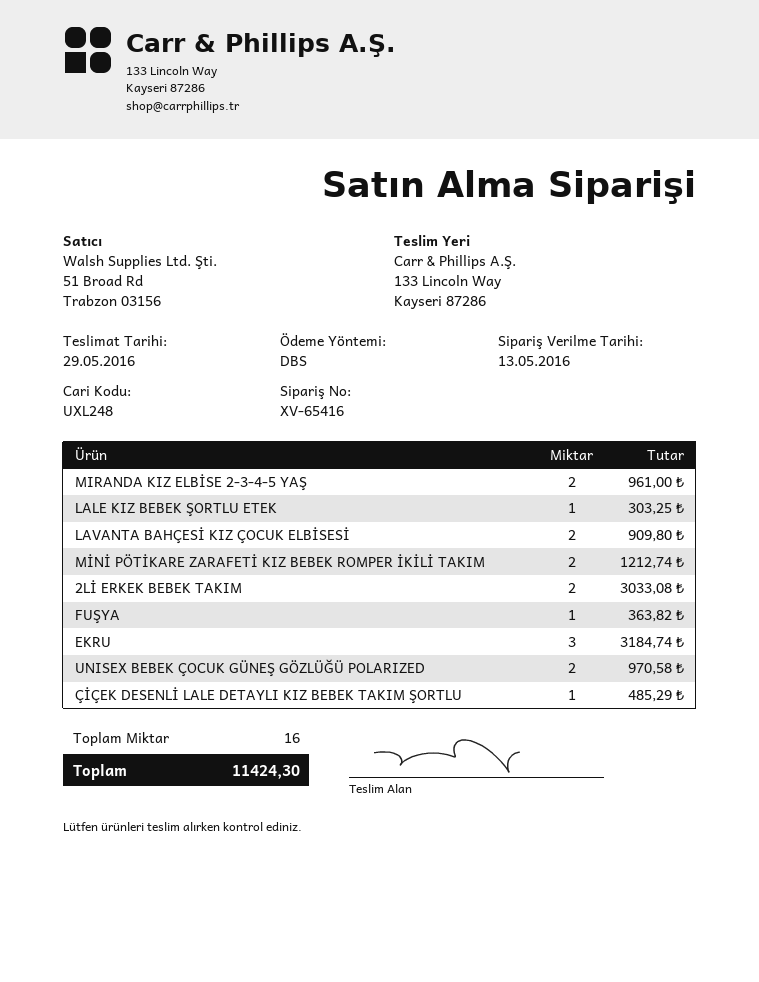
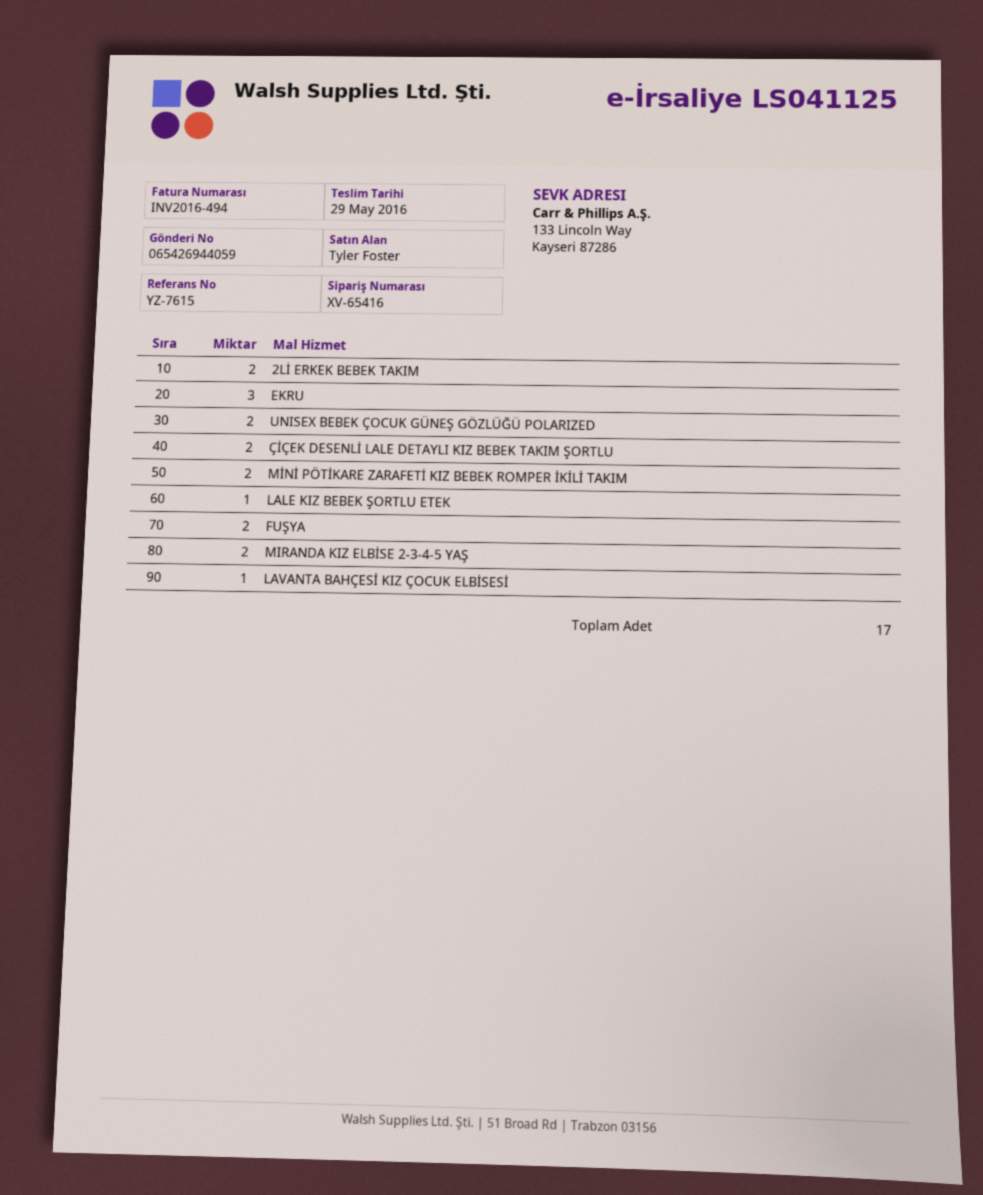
LAVANTA BAHÇESİ KIZ ÇOCUK ELBİSESİ: 2 -> 1
FUŞYA: 1 -> 2
ÇİÇEK DESENLİ LALE DETAYLI KIZ BEBEK TAKIM ŞORTLU: 1 -> 2
total quantity: 16 -> 17

